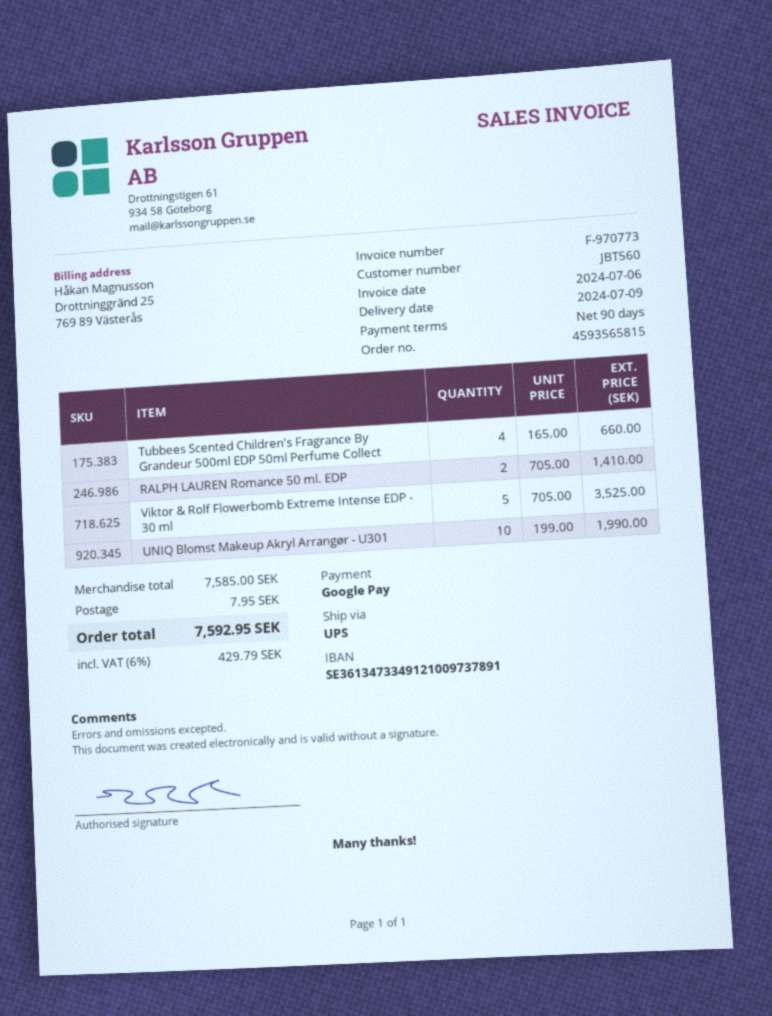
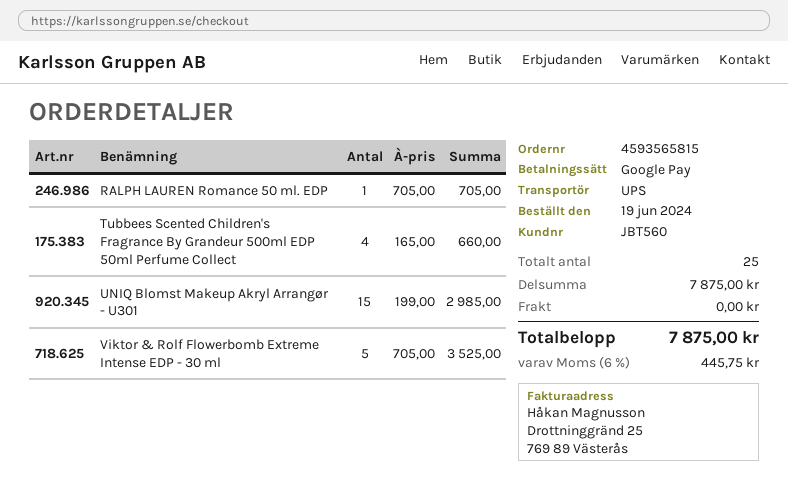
RALPH LAUREN Romance 50 ml. EDP: 2 x 705.00 = 1410.00 -> 1 x 705.00 = 705.00
UNIQ Blomst Makeup Akryl Arrangør - U301: 10 x 199.00 = 1990.00 -> 15 x 199.00 = 2985.00
subtotal: 7585.00 -> 7875.00
shipping: 7.95 -> 0.00
tax: 6% = 429.79 -> 6% = 445.75
total: 7592.95 -> 7875.00

